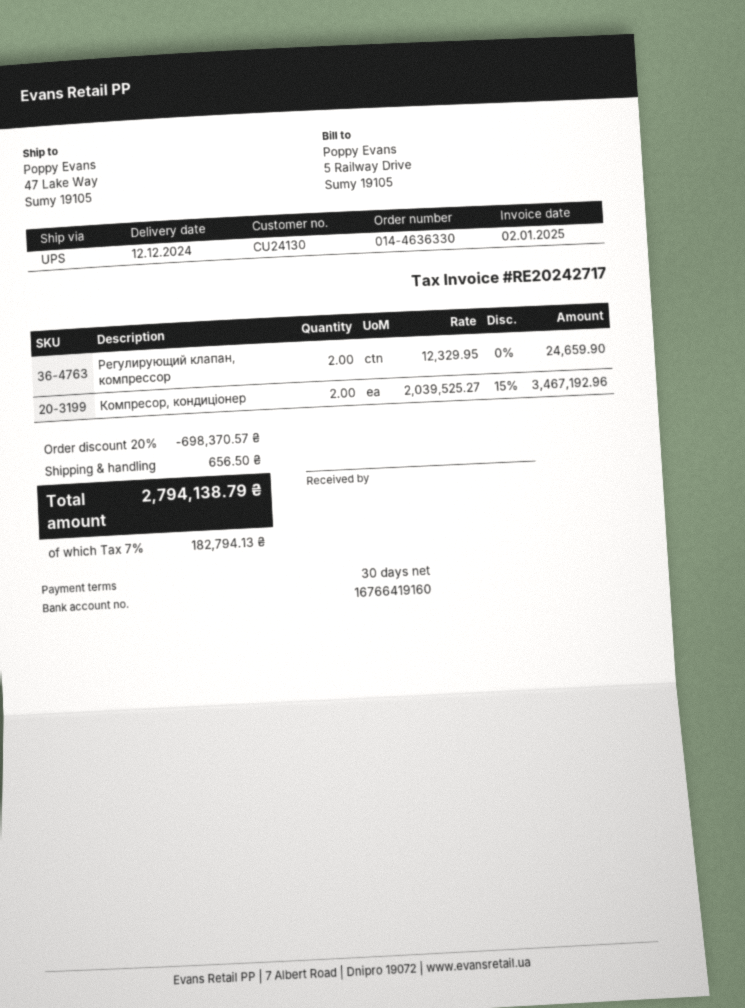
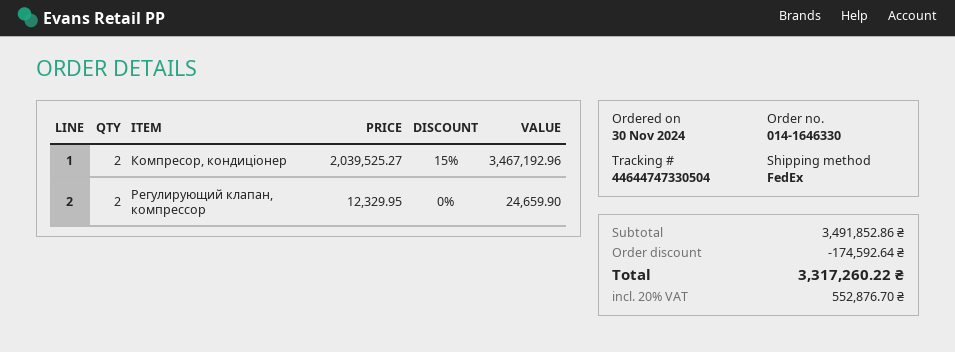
order number: 014-4636330 -> 014-1646330
shipping method: UPS -> FedEx
discount: 698370.57 -> 174592.64
shipping: 656.50 -> none
tax: 7% = 182794.13 -> 20% = 552876.70
total: 2794138.79 -> 3317260.22

